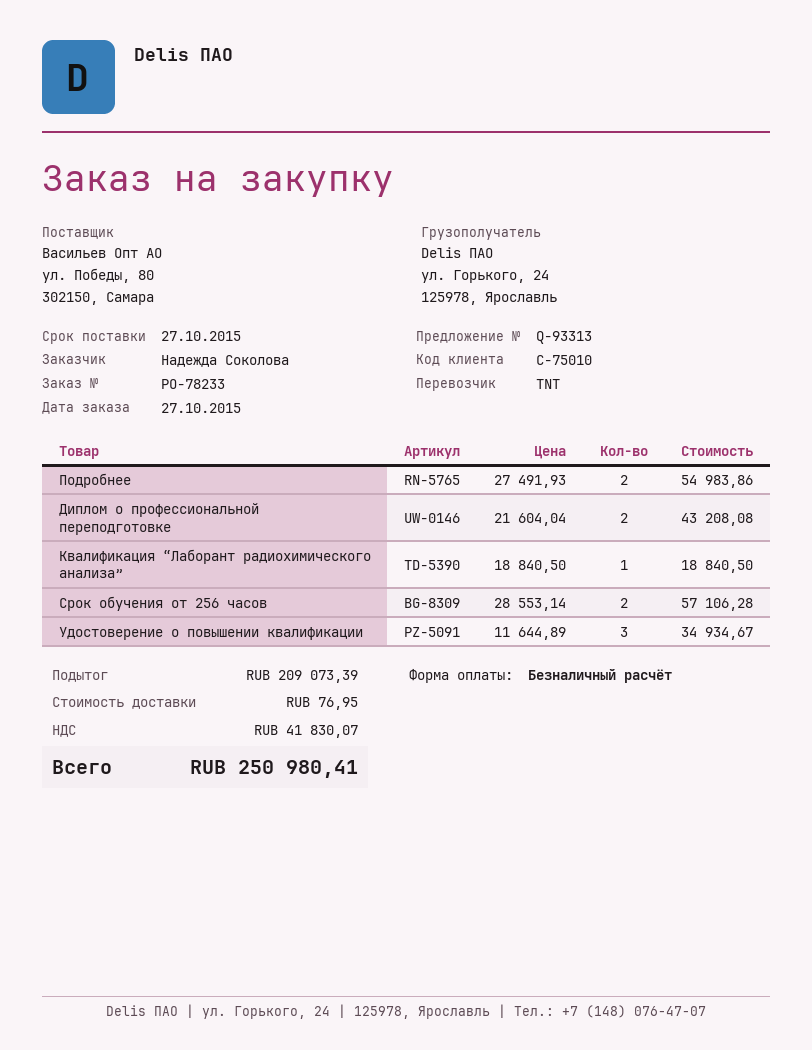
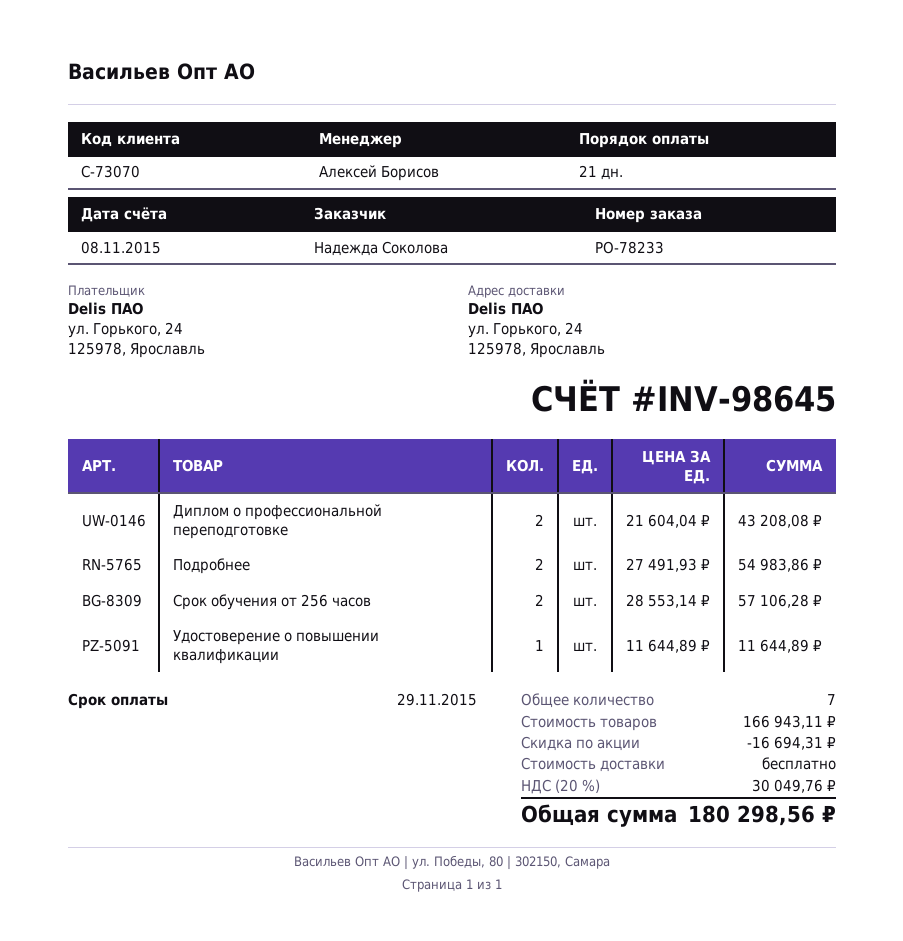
customer number: C-75010 -> C-73070
Квалификация “Лаборант радиохимического анализа”: 1 x 18840.50 = 18840.50 -> none
Удостоверение о повышении квалификации: 3 x 11644.89 = 34934.67 -> 1 x 11644.89 = 11644.89
subtotal: 209073.39 -> 166943.11
discount: none -> 16694.31
shipping: 76.95 -> 0.00
tax: 41830.07 -> 30049.76
total: 250980.41 -> 180298.56

